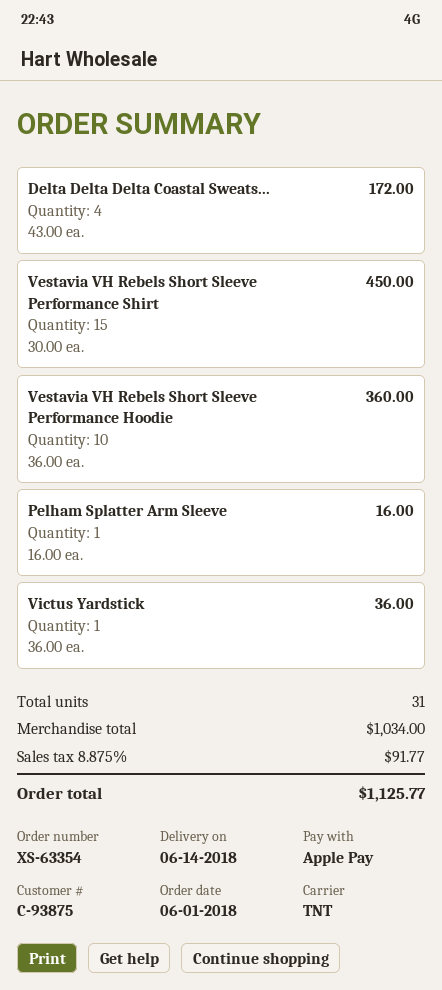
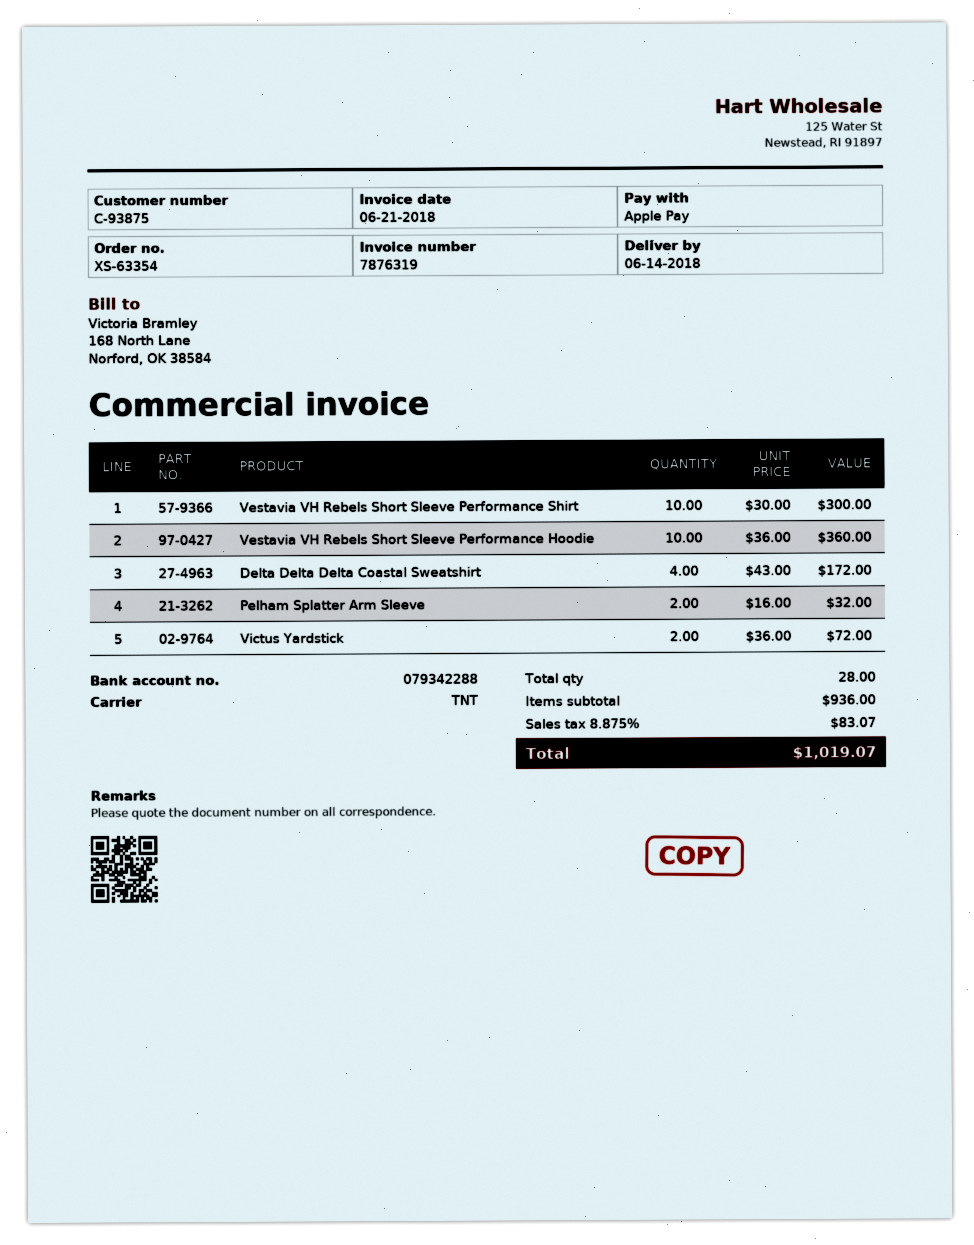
Vestavia VH Rebels Short Sleeve Performance Shirt: 15 x 30.00 = 450.00 -> 10 x 30.00 = 300.00
Pelham Splatter Arm Sleeve: 1 x 16.00 = 16.00 -> 2 x 16.00 = 32.00
Victus Yardstick: 1 x 36.00 = 36.00 -> 2 x 36.00 = 72.00
total quantity: 31 -> 28
subtotal: 1034.00 -> 936.00
tax: 8.875% = 91.77 -> 8.875% = 83.07
total: 1125.77 -> 1019.07

